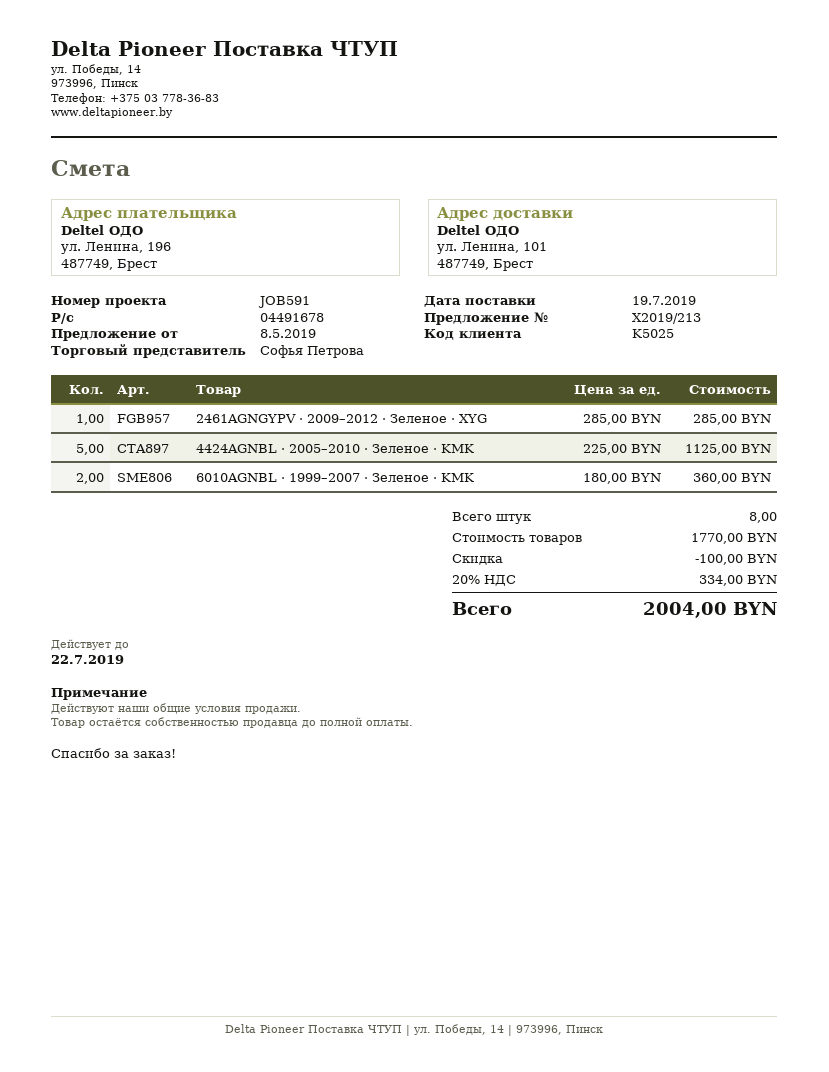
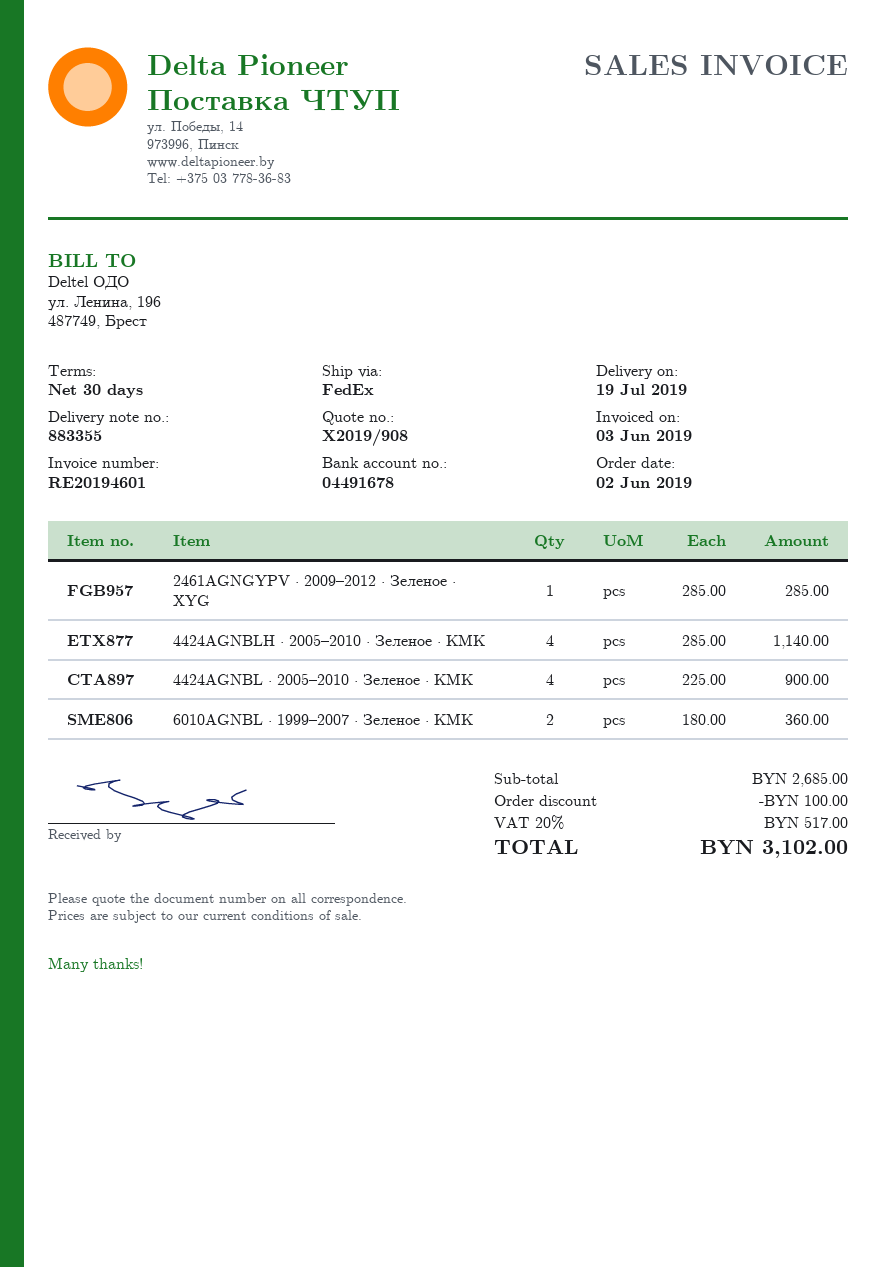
quote number: X2019/213 -> X2019/908
4424AGNBL · 2005–2010 · Зеленое · KMK: 5 x 225.00 = 1125.00 -> 4 x 225.00 = 900.00
4424AGNBLH · 2005–2010 · Зеленое · KMK: none -> 4 x 285.00 = 1140.00
subtotal: 1770.00 -> 2685.00
tax: 20% = 334.00 -> 20% = 517.00
total: 2004.00 -> 3102.00

